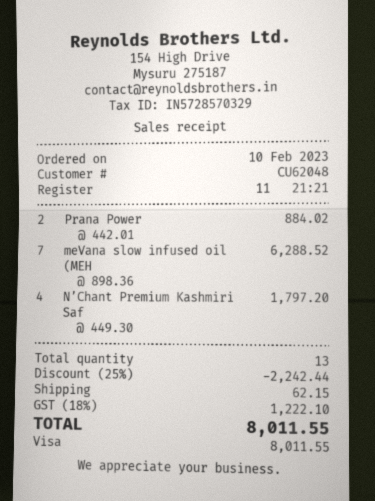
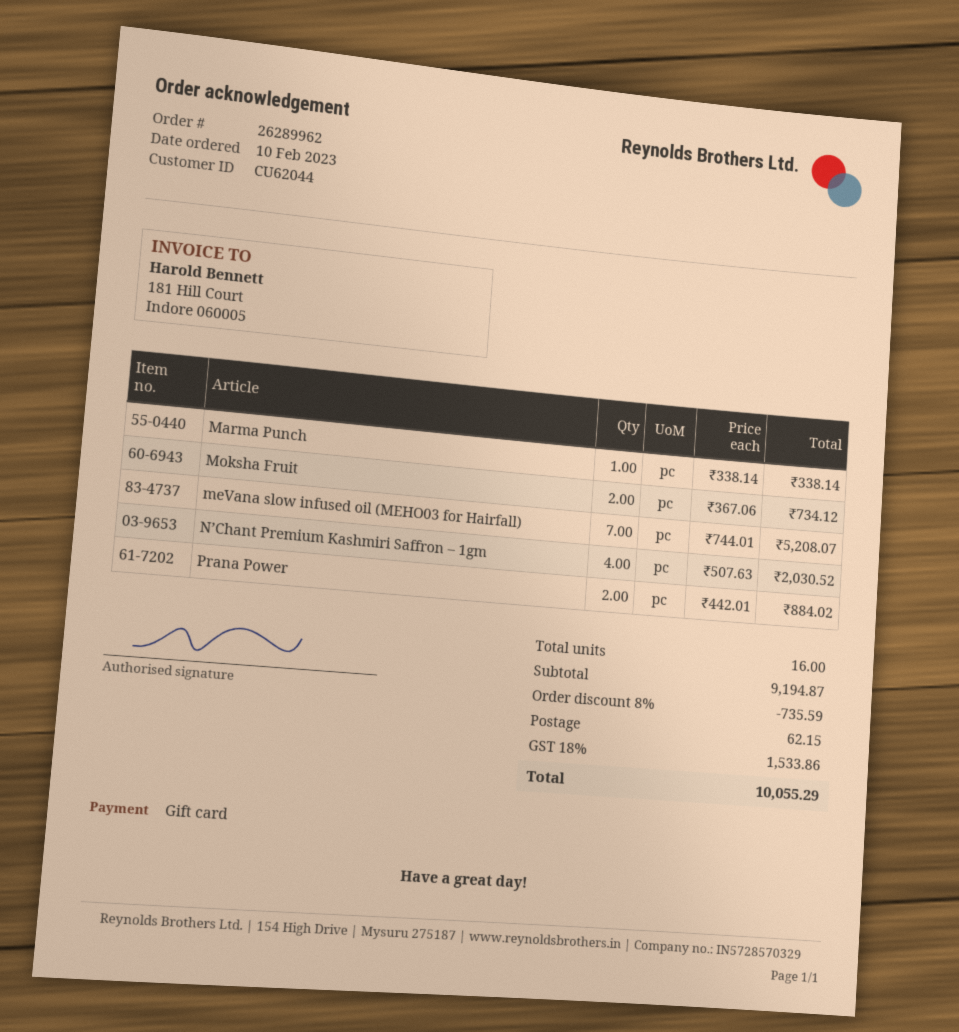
customer number: CU62048 -> CU62044
payment method: Visa -> gift card
meVana slow infused oil (MEH: 7 x 898.36 = 6288.52 -> 7 x 744.01 = 5208.07
N’Chant Premium Kashmiri Saf: 4 x 449.30 = 1797.20 -> 4 x 507.63 = 2030.52
Marma Punch: none -> 1 x 338.14 = 338.14
Moksha Fruit: none -> 2 x 367.06 = 734.12
total quantity: 13 -> 16
discount: 25% = 2242.44 -> 8% = 735.59
tax: 18% = 1222.10 -> 18% = 1533.86
total: 8011.55 -> 10055.29

